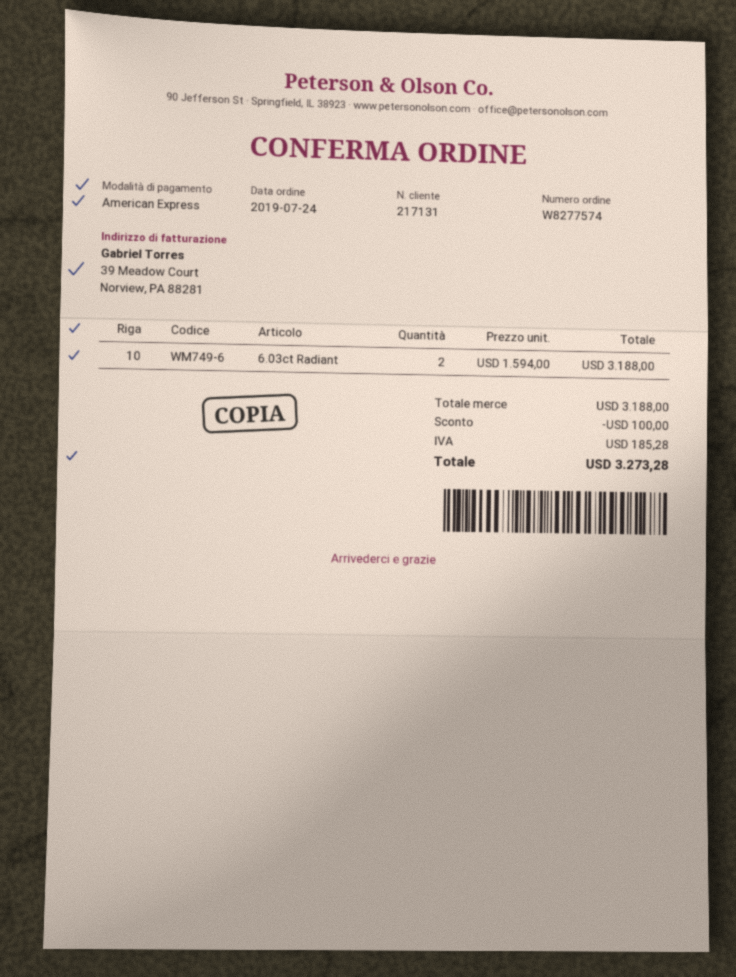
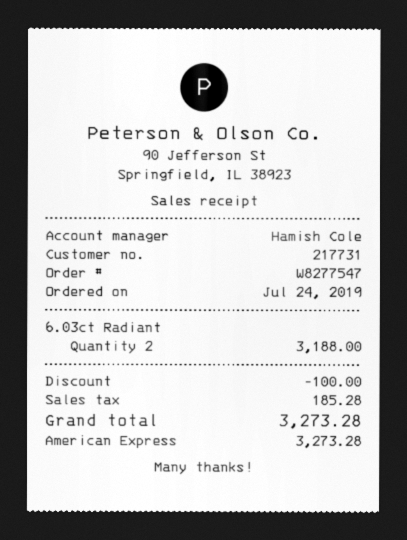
order number: W8277574 -> W8277547
customer number: 217131 -> 217731

